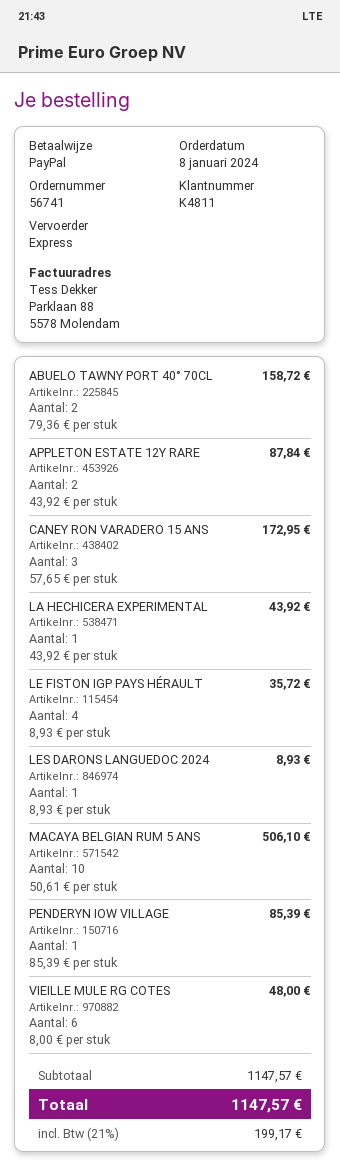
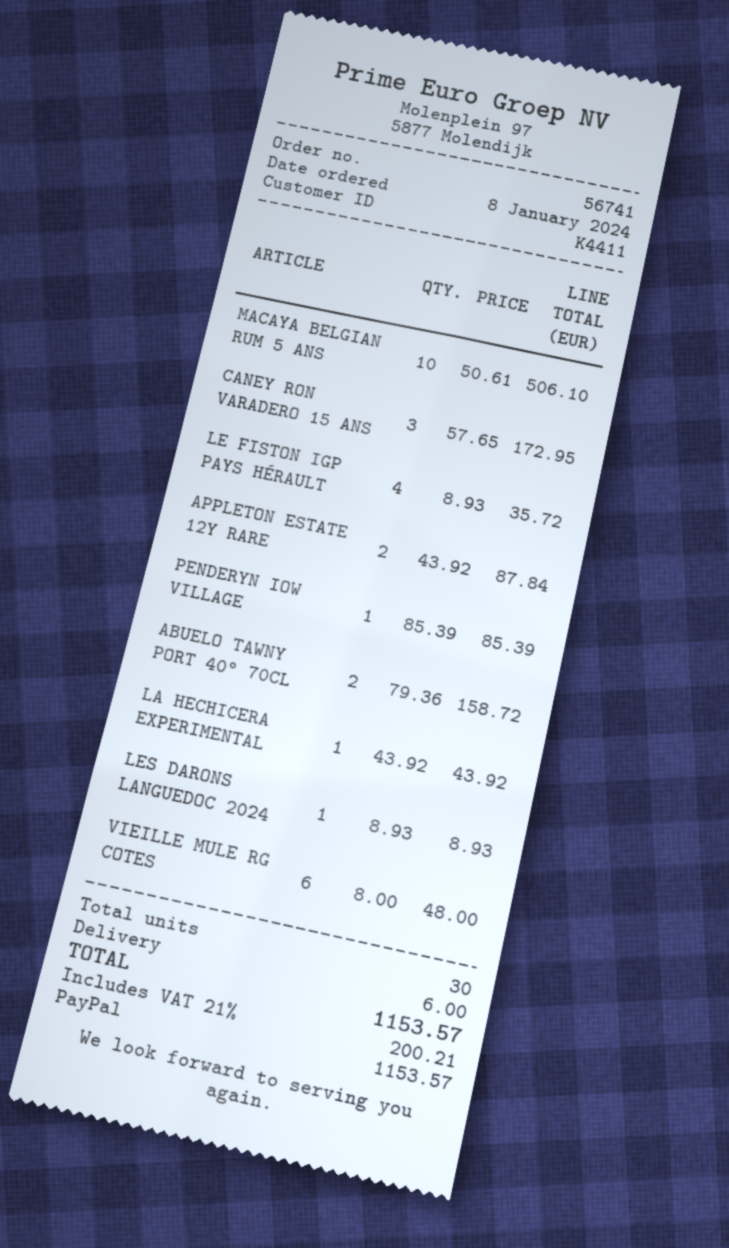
customer number: K4811 -> K4411
shipping: none -> 6.00
tax: 21% = 199.17 -> 21% = 200.21
total: 1147.57 -> 1153.57

